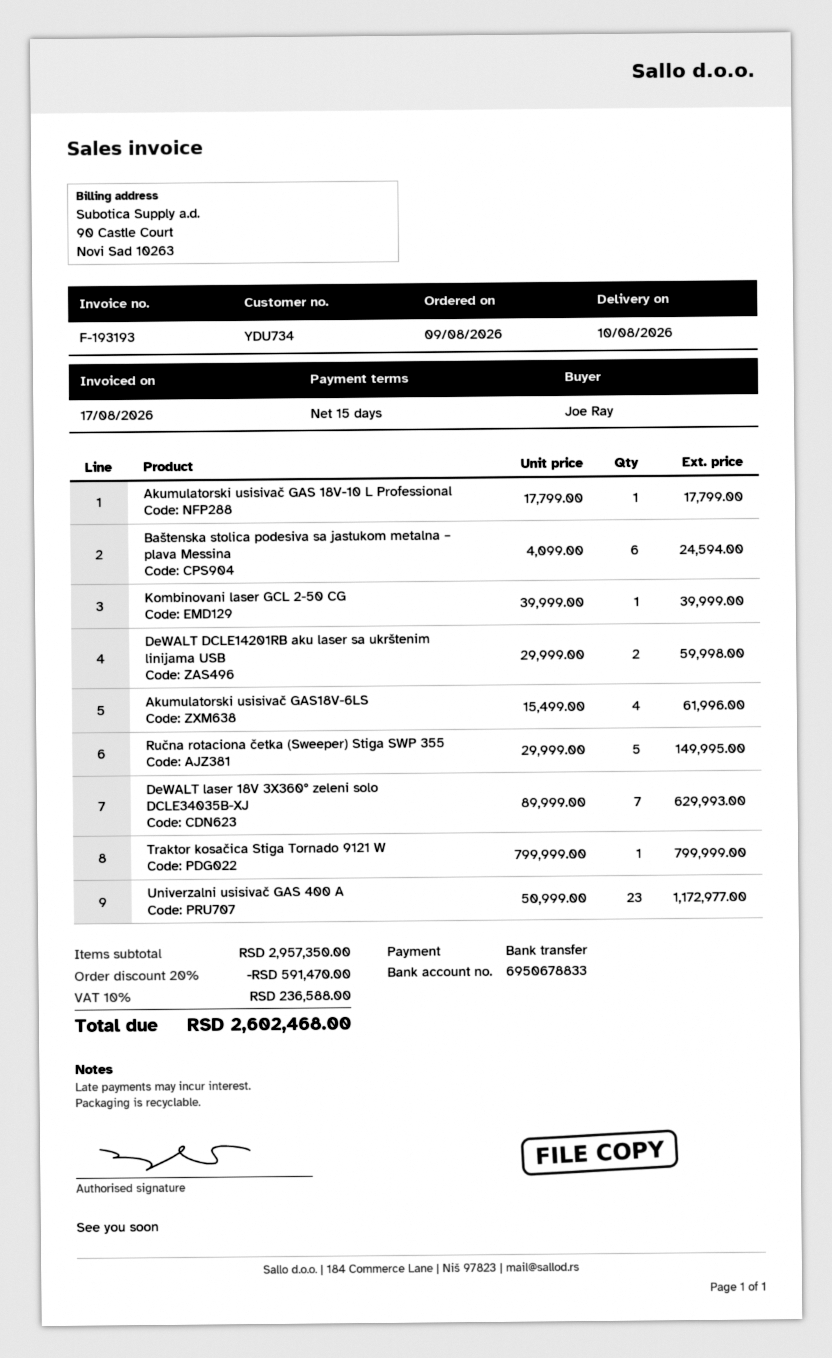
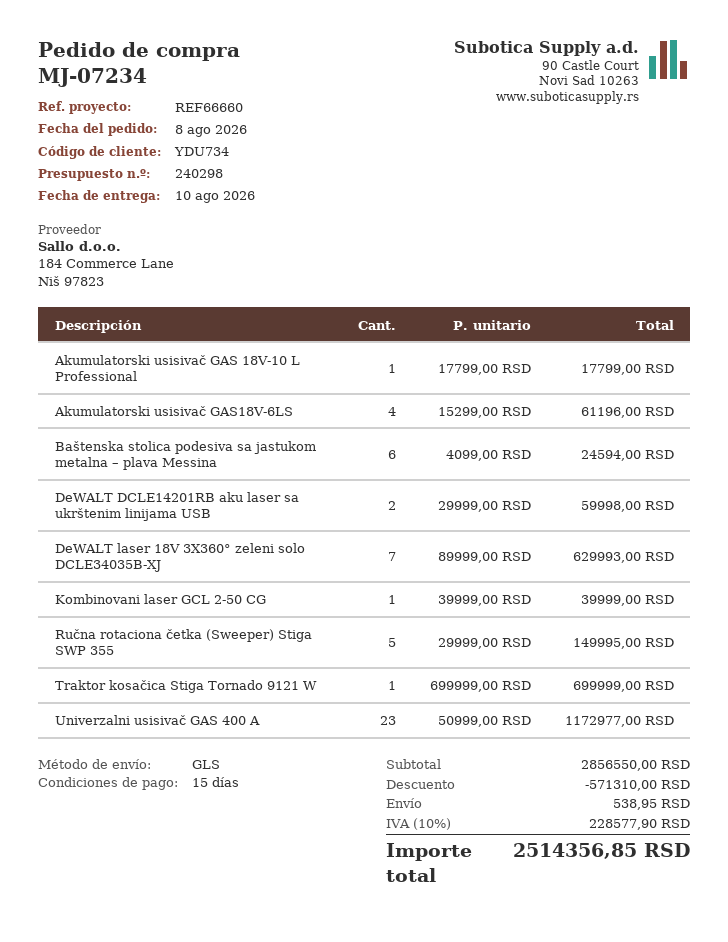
order date: 2026-08-09 -> 2026-08-08
Akumulatorski usisivač GAS18V-6LS: 4 x 15499.00 = 61996.00 -> 4 x 15299.00 = 61196.00
Traktor kosačica Stiga Tornado 9121 W: 1 x 799999.00 = 799999.00 -> 1 x 699999.00 = 699999.00
subtotal: 2957350.00 -> 2856550.00
discount: 591470.00 -> 571310.00
shipping: none -> 538.95
tax: 10% = 236588.00 -> 10% = 228577.90
total: 2602468.00 -> 2514356.85

